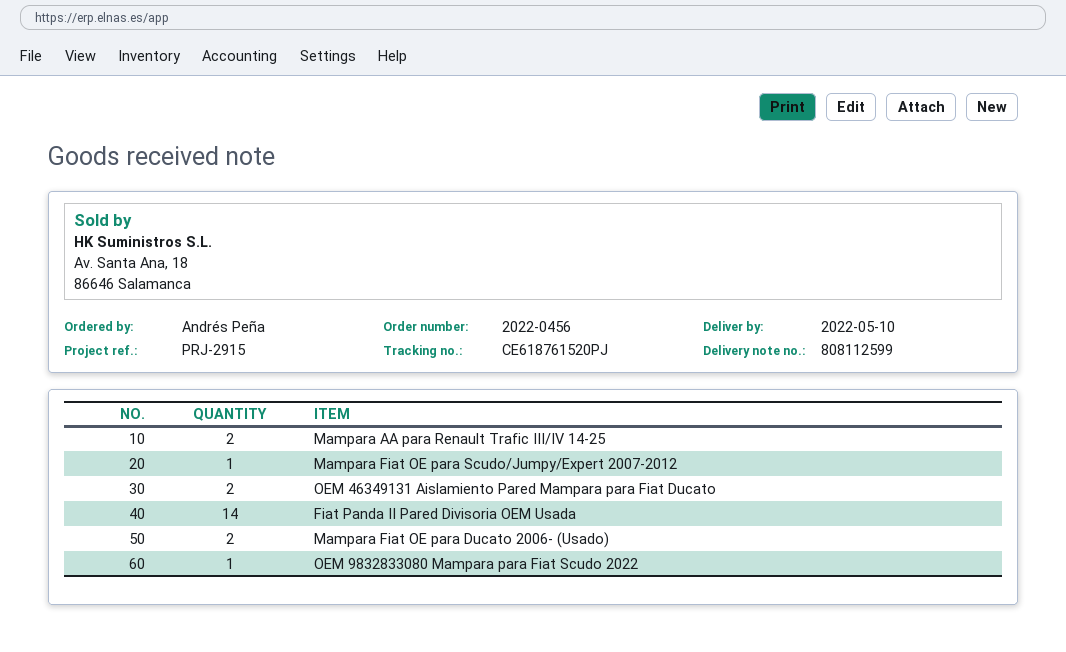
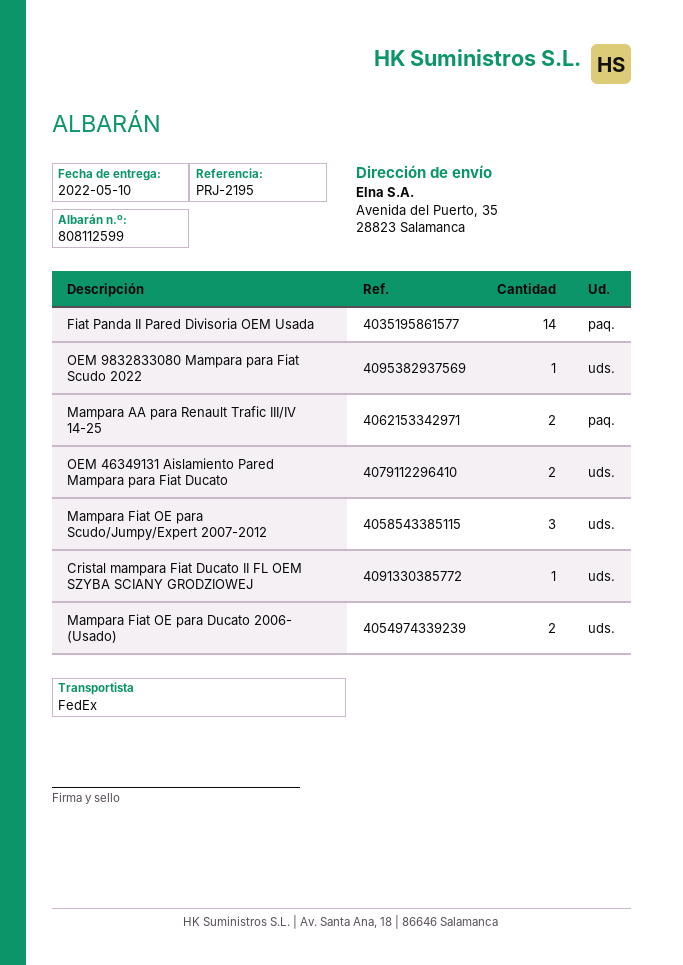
reference: PRJ-2915 -> PRJ-2195
Mampara Fiat OE para Scudo/Jumpy/Expert 2007-2012: 1 -> 3
Cristal mampara Fiat Ducato II FL OEM SZYBA SCIANY GRODZIOWEJ: none -> 1

